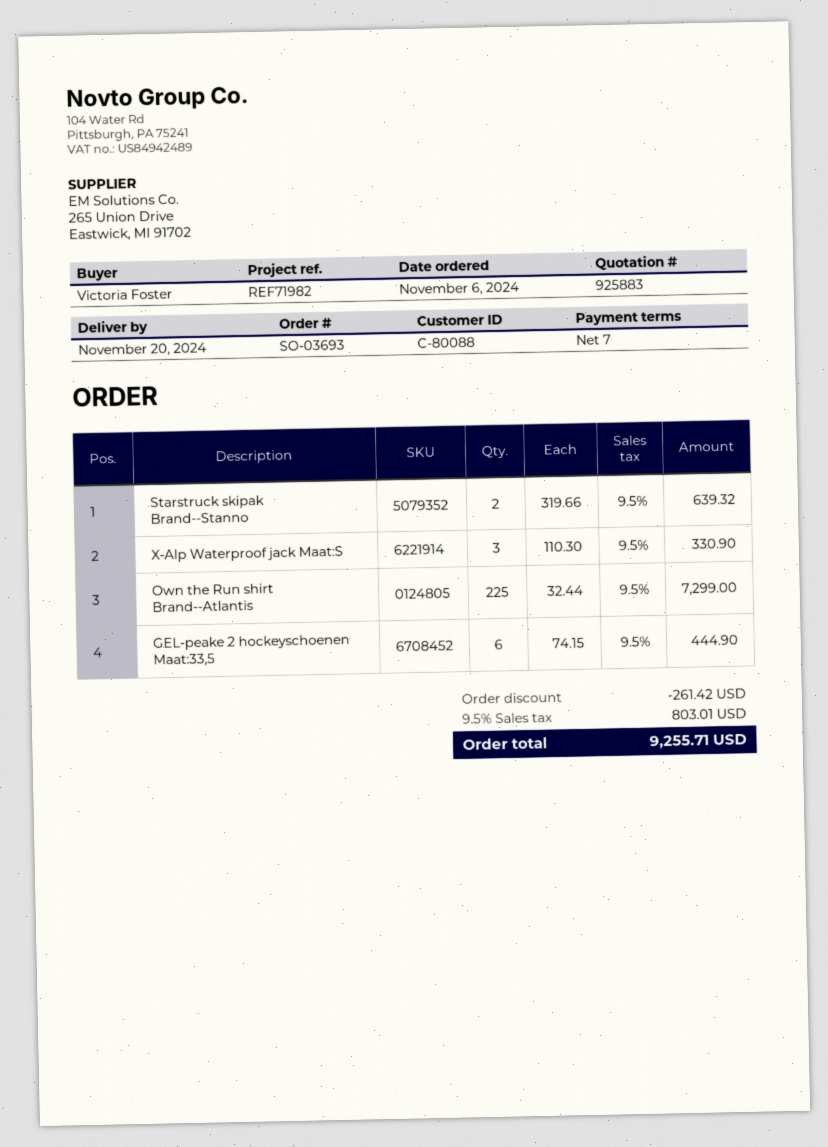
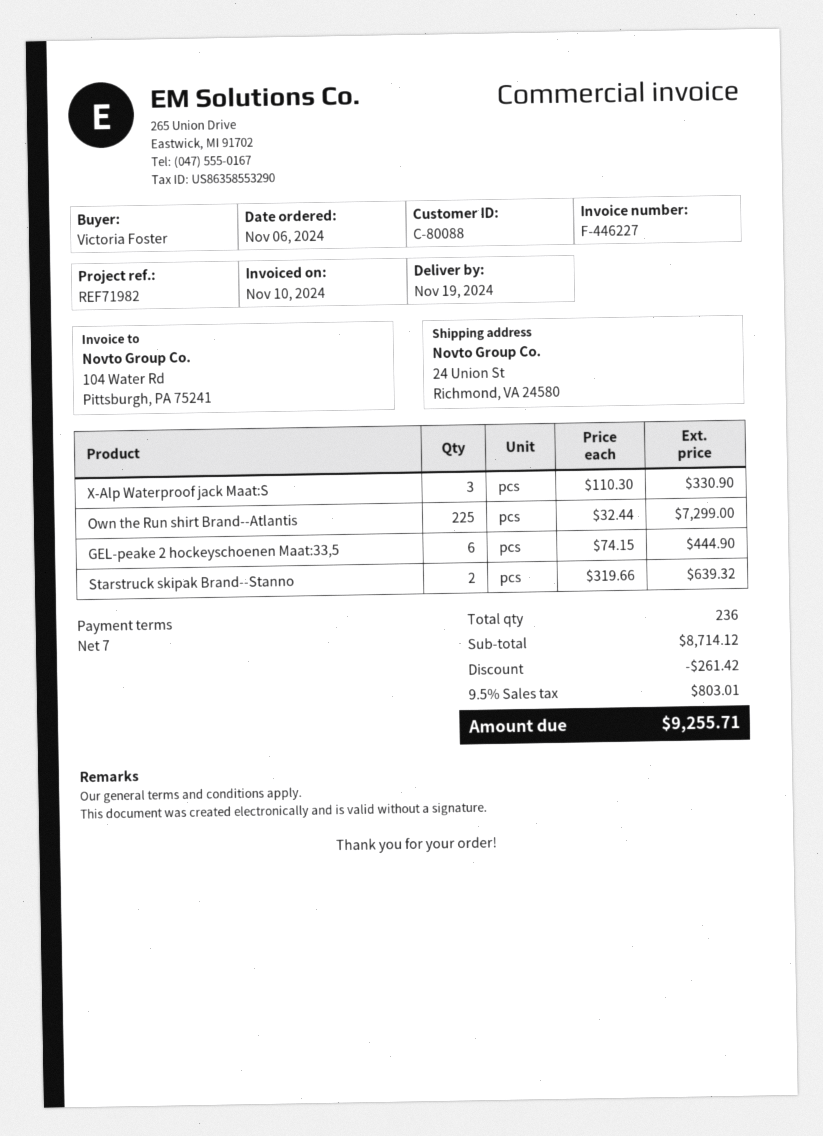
delivery date: 2024-11-20 -> 2024-11-19

